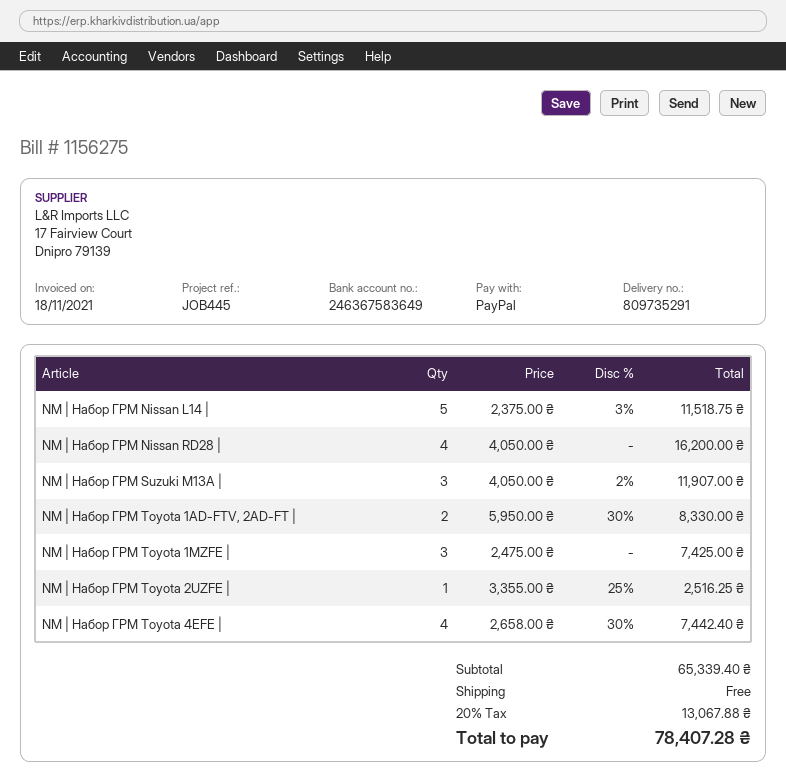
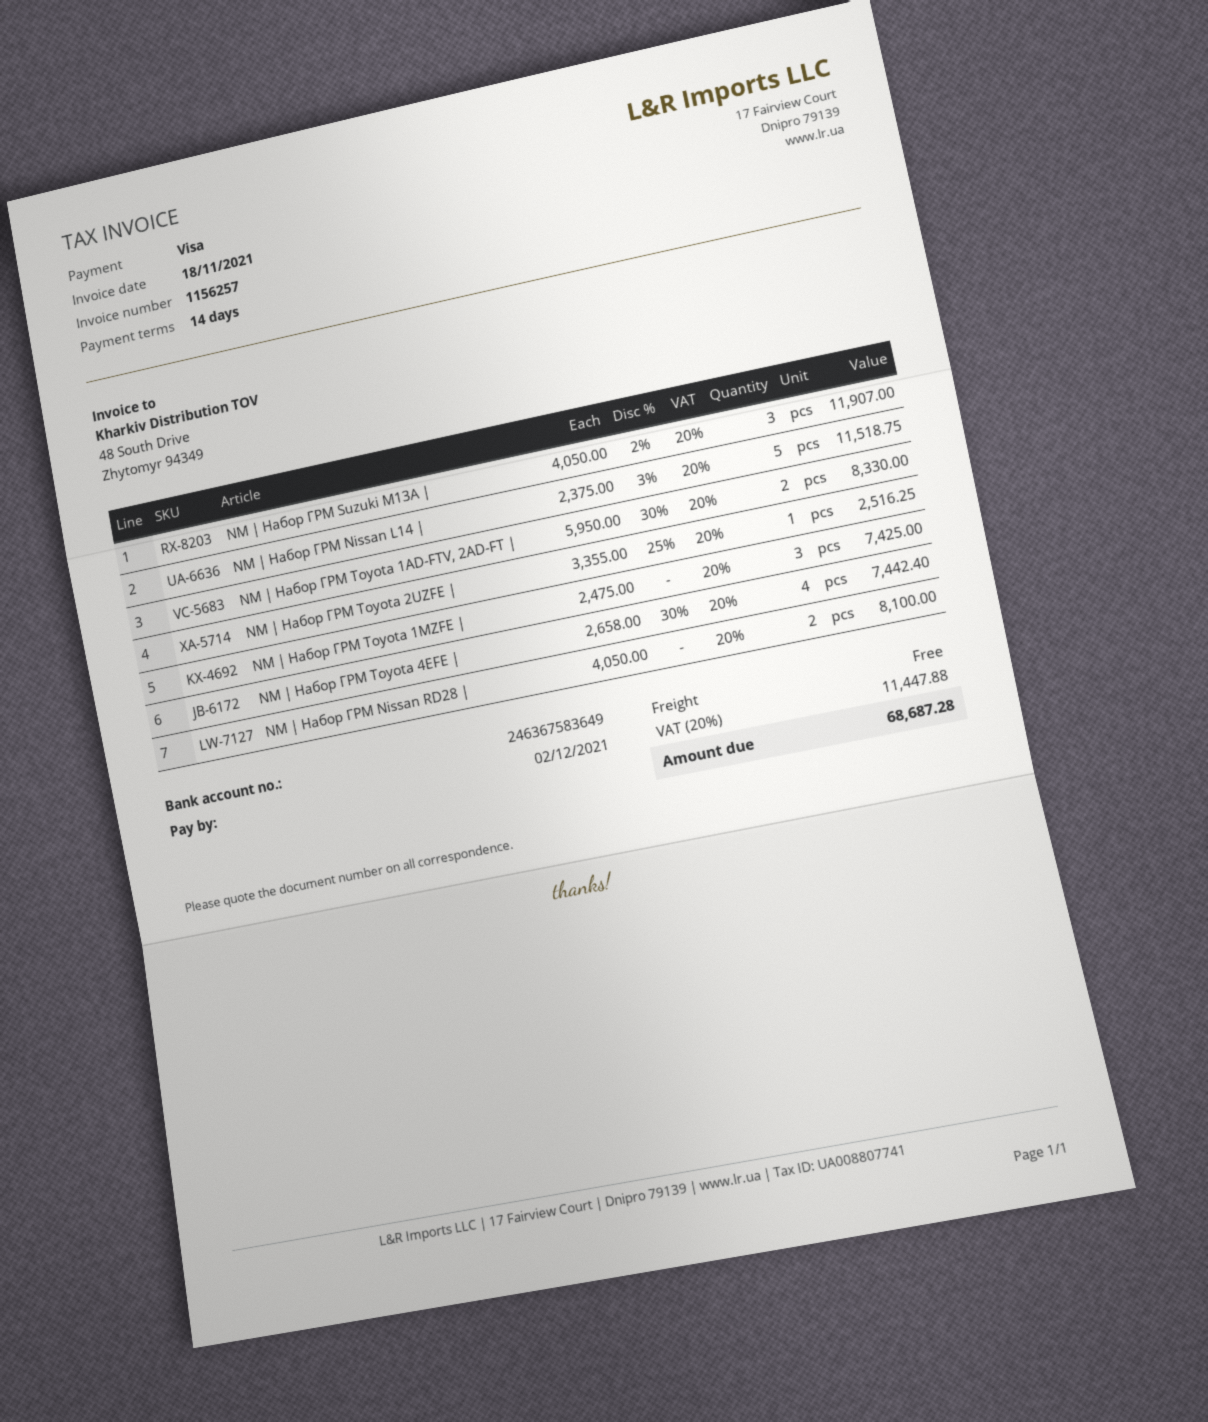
invoice number: 1156275 -> 1156257
payment method: PayPal -> Visa
NM | Набор ГРМ Nissan RD28 |: 4 x 4050.00 = 16200.00 -> 2 x 4050.00 = 8100.00
tax: 20% = 13067.88 -> 20% = 11447.88
total: 78407.28 -> 68687.28

